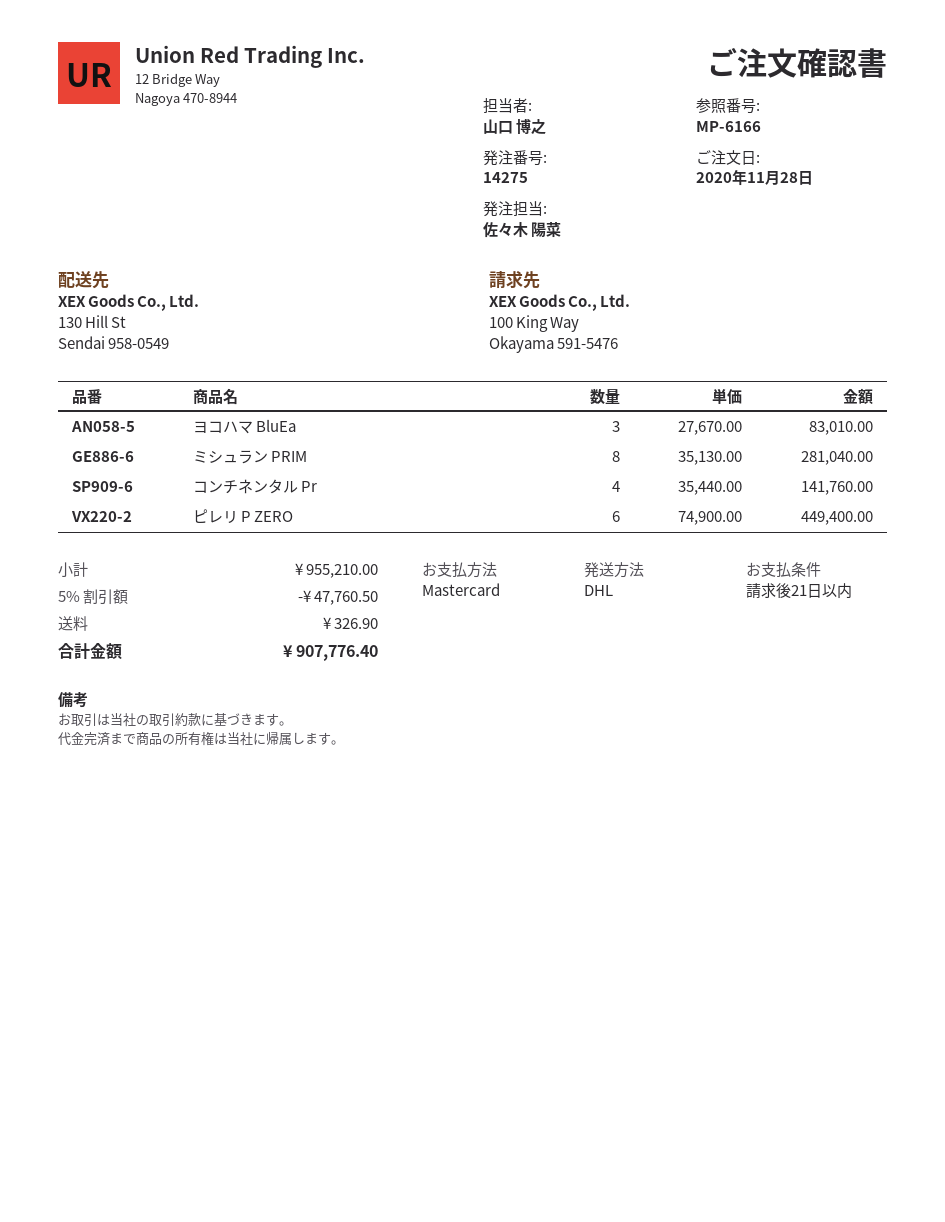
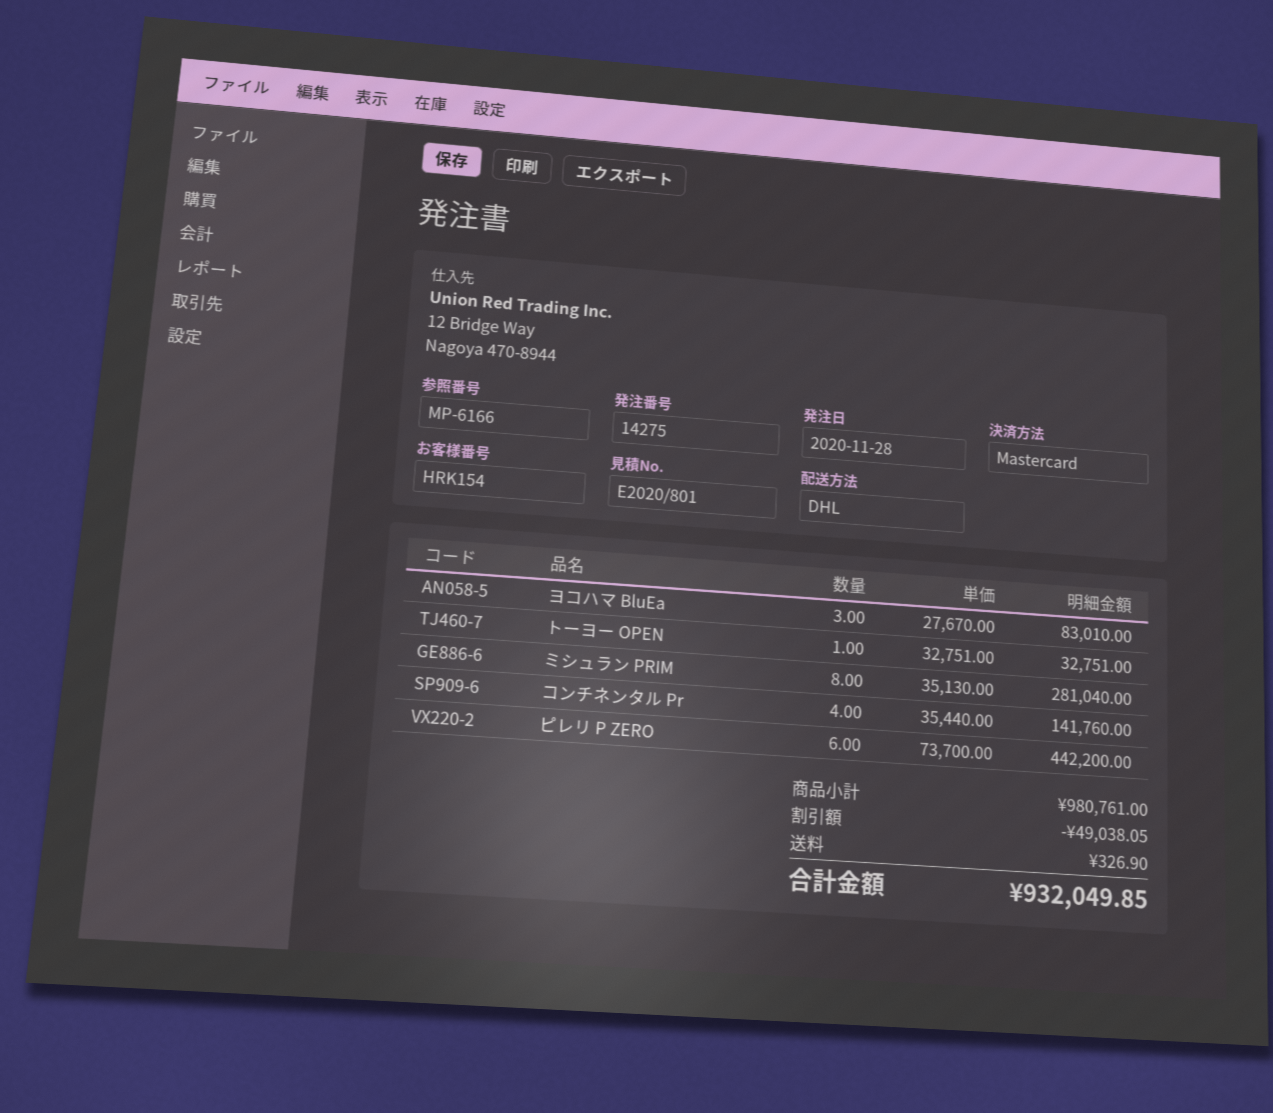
ピレリ P ZERO: 6 x 74900.00 = 449400.00 -> 6 x 73700.00 = 442200.00
トーヨー OPEN: none -> 1 x 32751.00 = 32751.00
subtotal: 955210.00 -> 980761.00
discount: 47760.50 -> 49038.05
total: 907776.40 -> 932049.85

